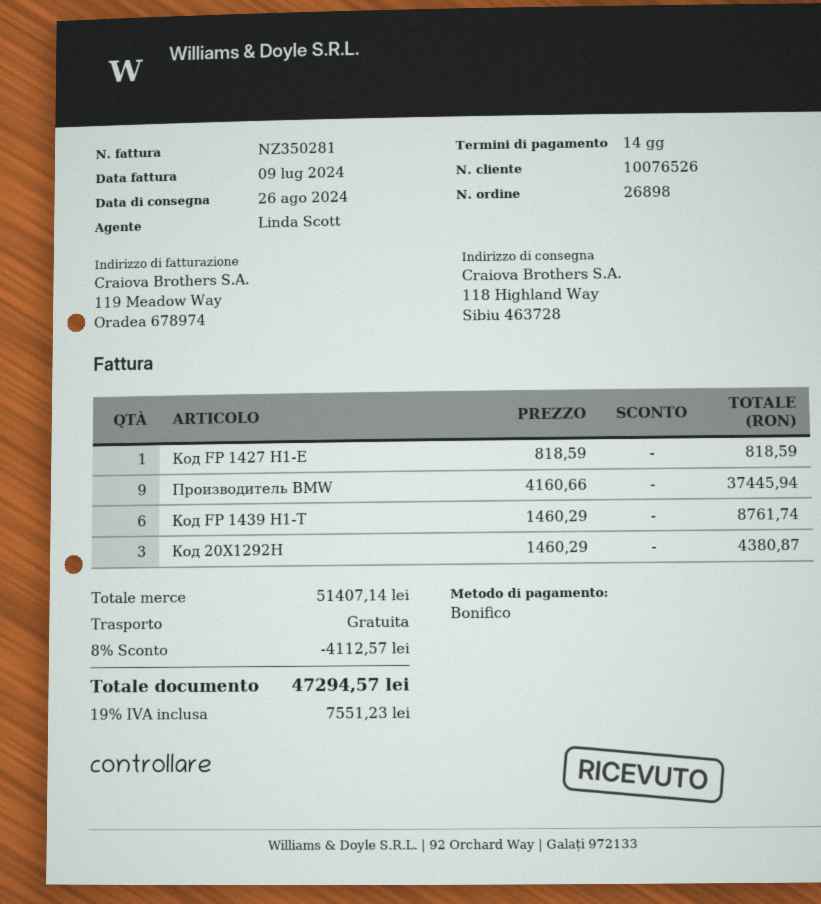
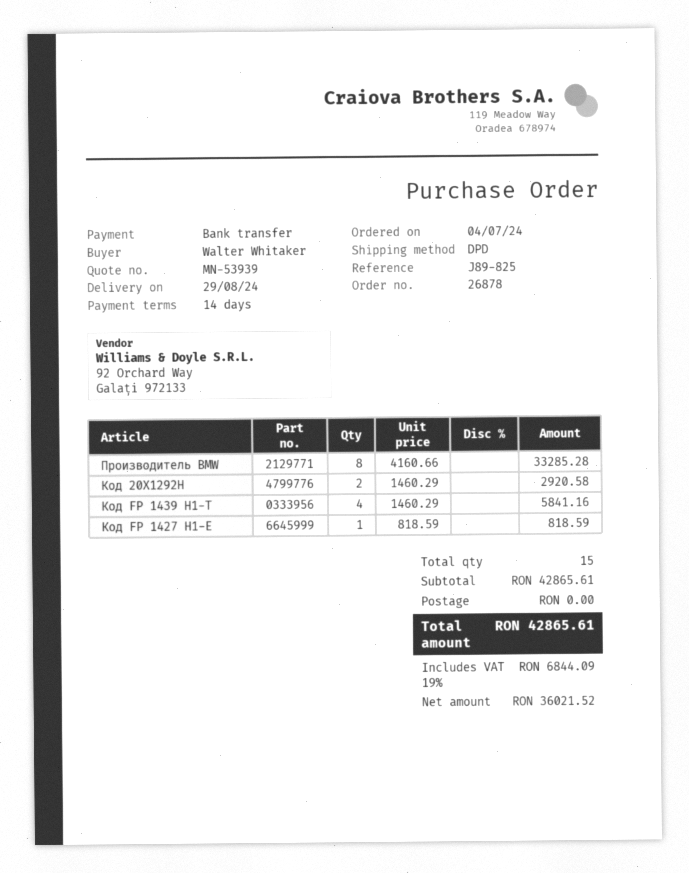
order number: 26898 -> 26878
delivery date: 2024-08-26 -> 2024-08-29
Производитель BMW: 9 x 4160.66 = 37445.94 -> 8 x 4160.66 = 33285.28
Код FP 1439 H1-T: 6 x 1460.29 = 8761.74 -> 4 x 1460.29 = 5841.16
Код 20X1292H: 3 x 1460.29 = 4380.87 -> 2 x 1460.29 = 2920.58
subtotal: 51407.14 -> 42865.61
discount: 8% = 4112.57 -> none
tax: 19% = 7551.23 -> 19% = 6844.09
total: 47294.57 -> 42865.61

